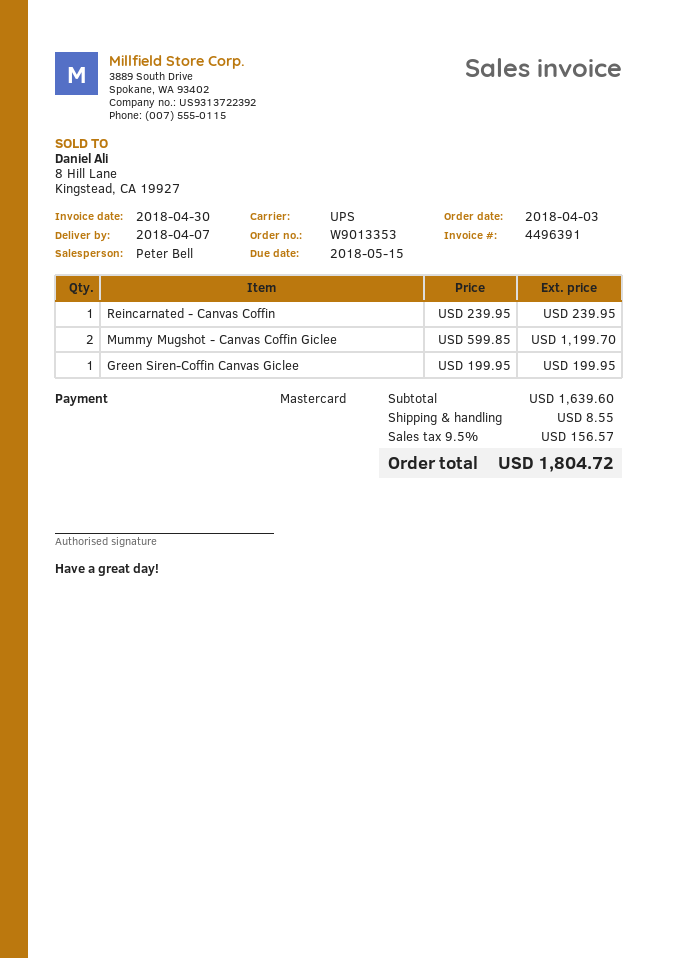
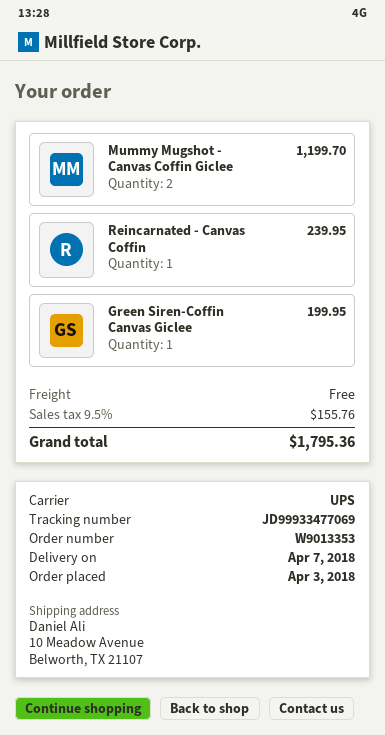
shipping: 8.55 -> 0.00
tax: 9.5% = 156.57 -> 9.5% = 155.76
total: 1804.72 -> 1795.36

